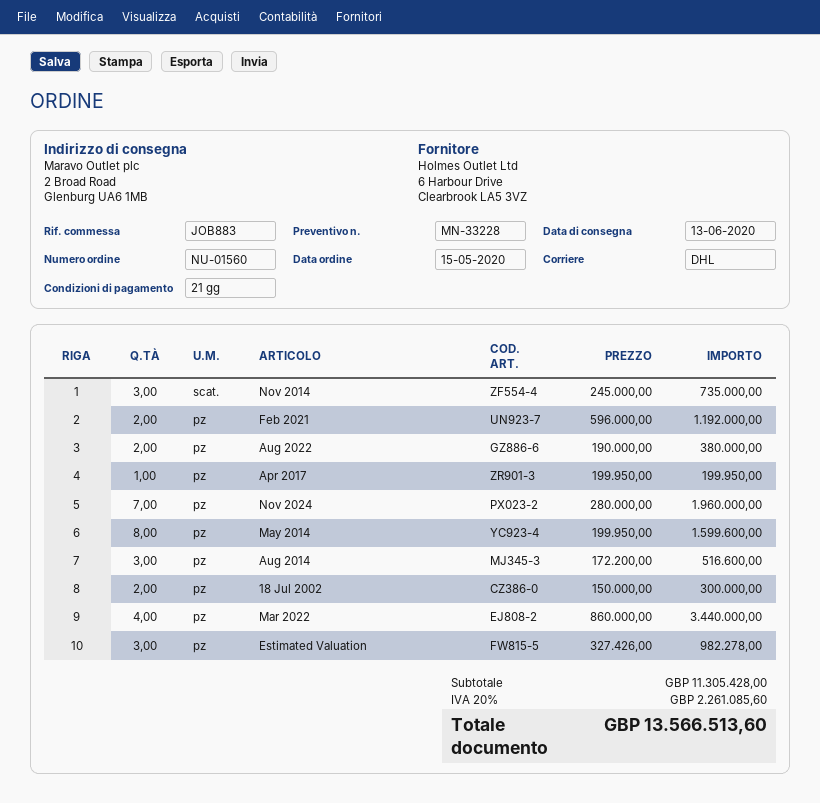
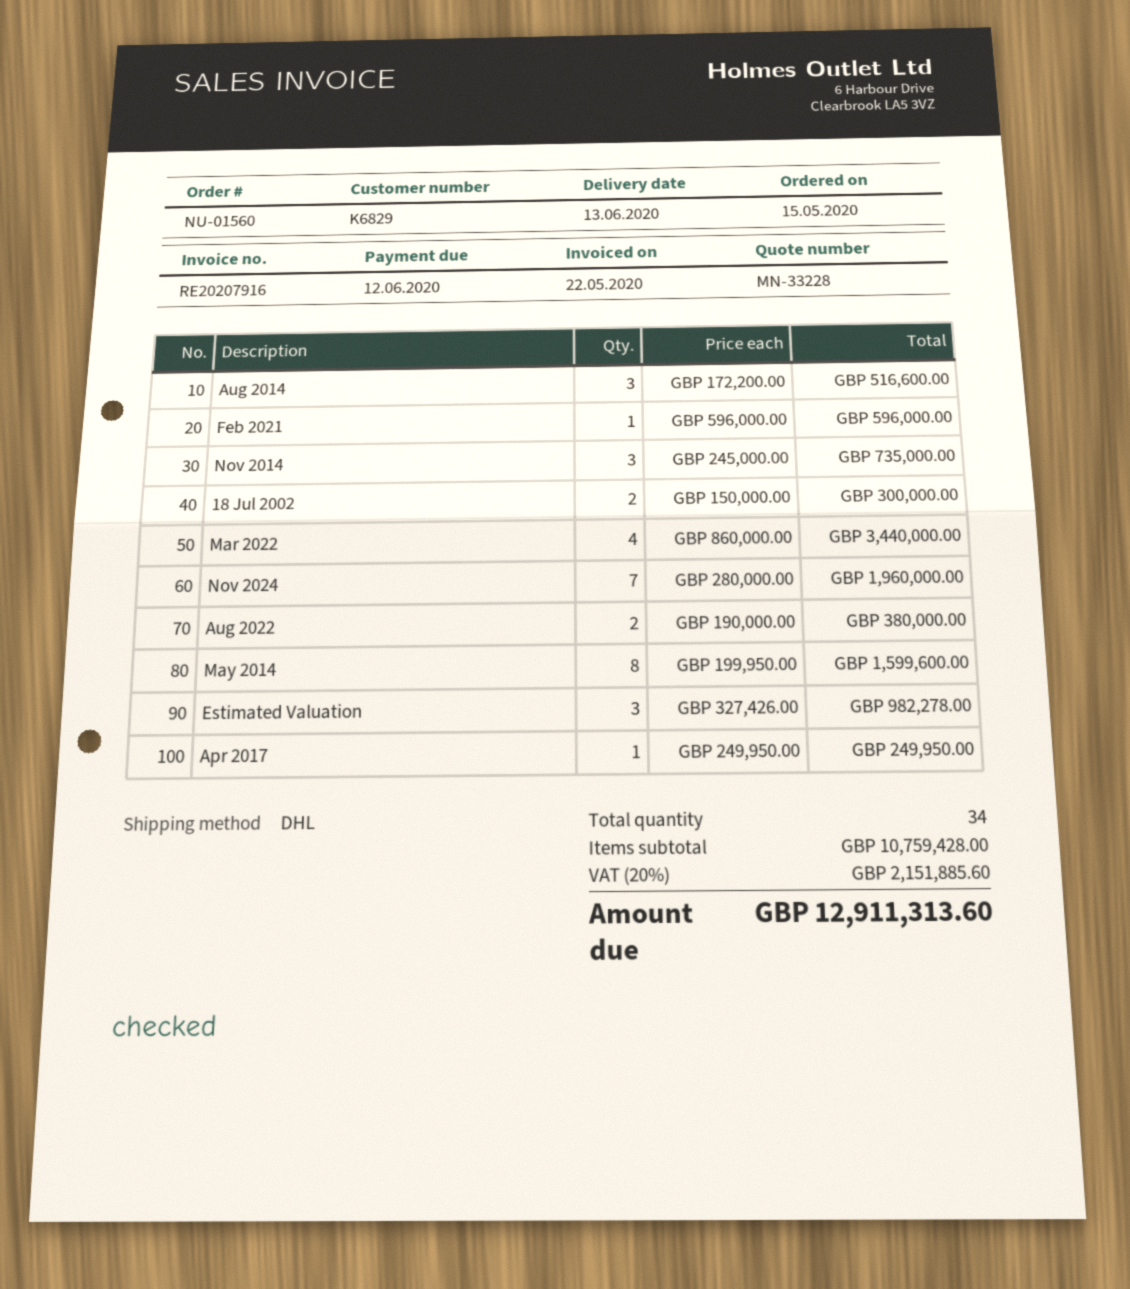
Feb 2021: 2 x 596000.00 = 1192000.00 -> 1 x 596000.00 = 596000.00
Apr 2017: 1 x 199950.00 = 199950.00 -> 1 x 249950.00 = 249950.00
subtotal: 11305428.00 -> 10759428.00
tax: 20% = 2261085.60 -> 20% = 2151885.60
total: 13566513.60 -> 12911313.60

